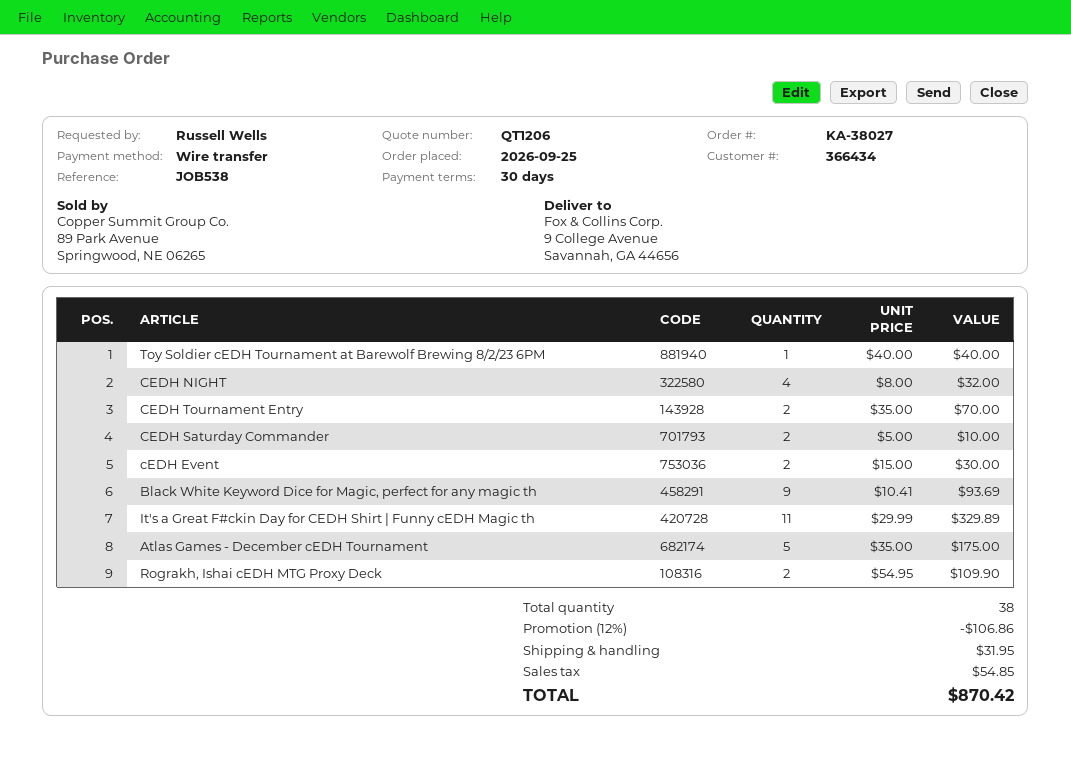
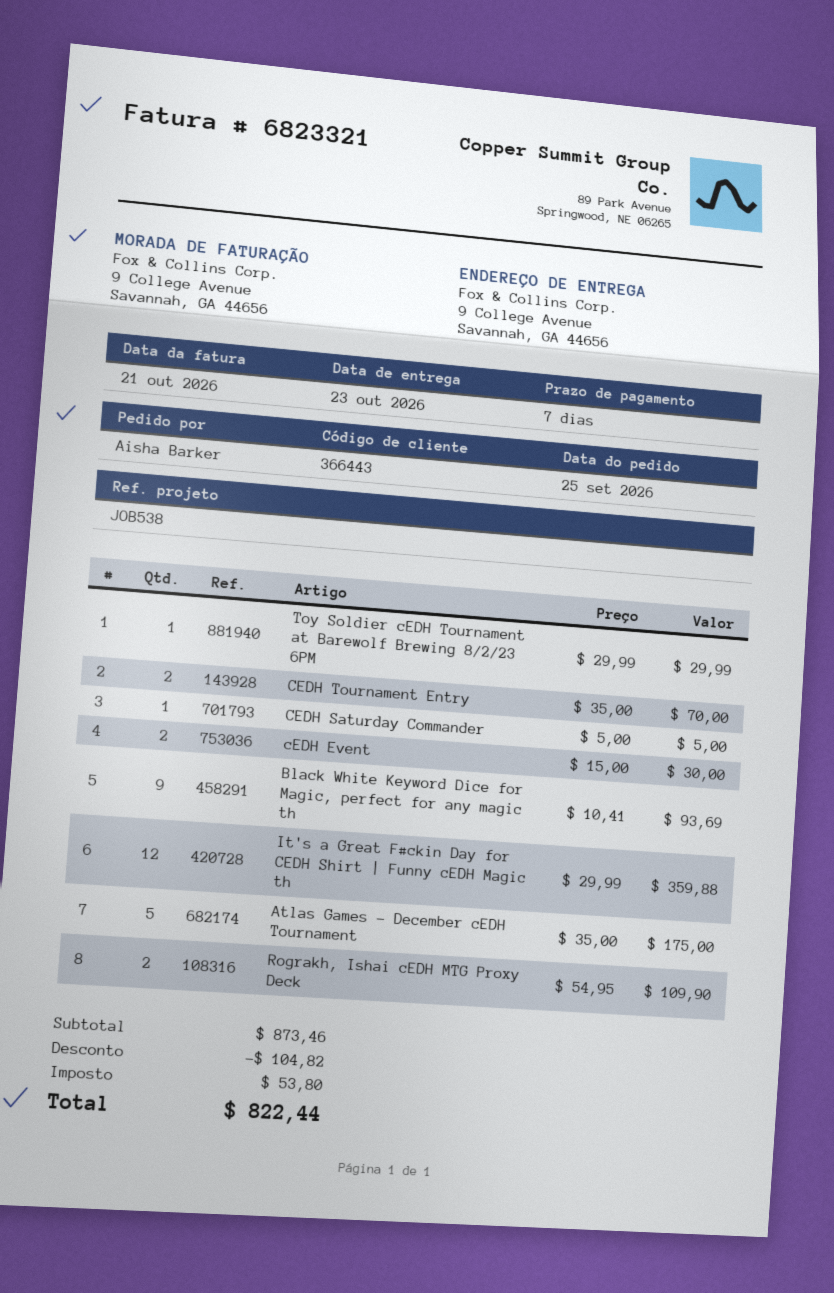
payment terms: 30 days -> 7 days
customer number: 366434 -> 366443
ordered by: Russell Wells -> Aisha Barker
Toy Soldier cEDH Tournament at Barewolf Brewing 8/2/23 6PM: 1 x 40.00 = 40.00 -> 1 x 29.99 = 29.99
CEDH NIGHT: 4 x 8.00 = 32.00 -> none
CEDH Saturday Commander: 2 x 5.00 = 10.00 -> 1 x 5.00 = 5.00
It's a Great F#ckin Day for CEDH Shirt | Funny cEDH Magic th: 11 x 29.99 = 329.89 -> 12 x 29.99 = 359.88
discount: 106.86 -> 104.82
shipping: 31.95 -> none
tax: 54.85 -> 53.80
total: 870.42 -> 822.44

